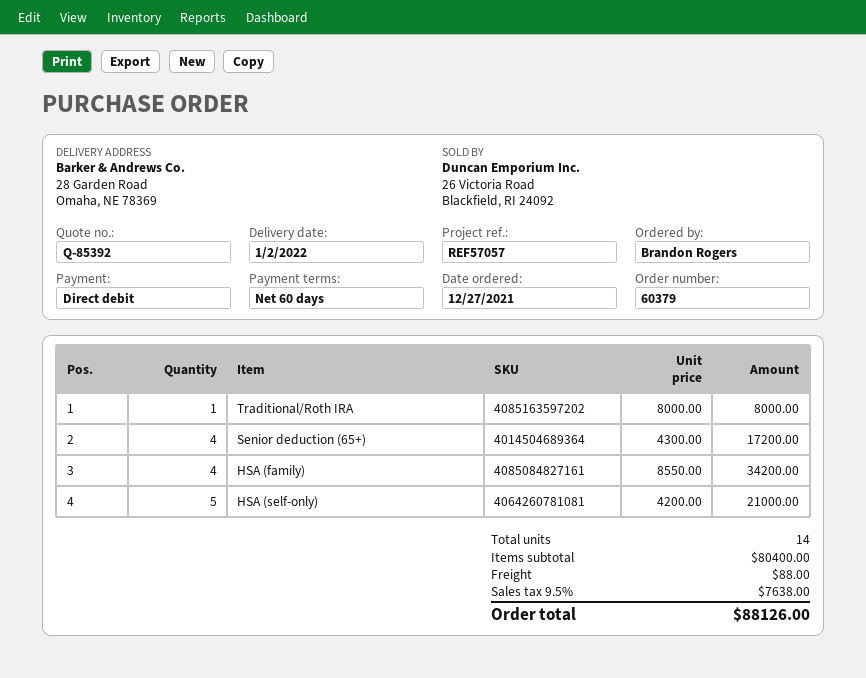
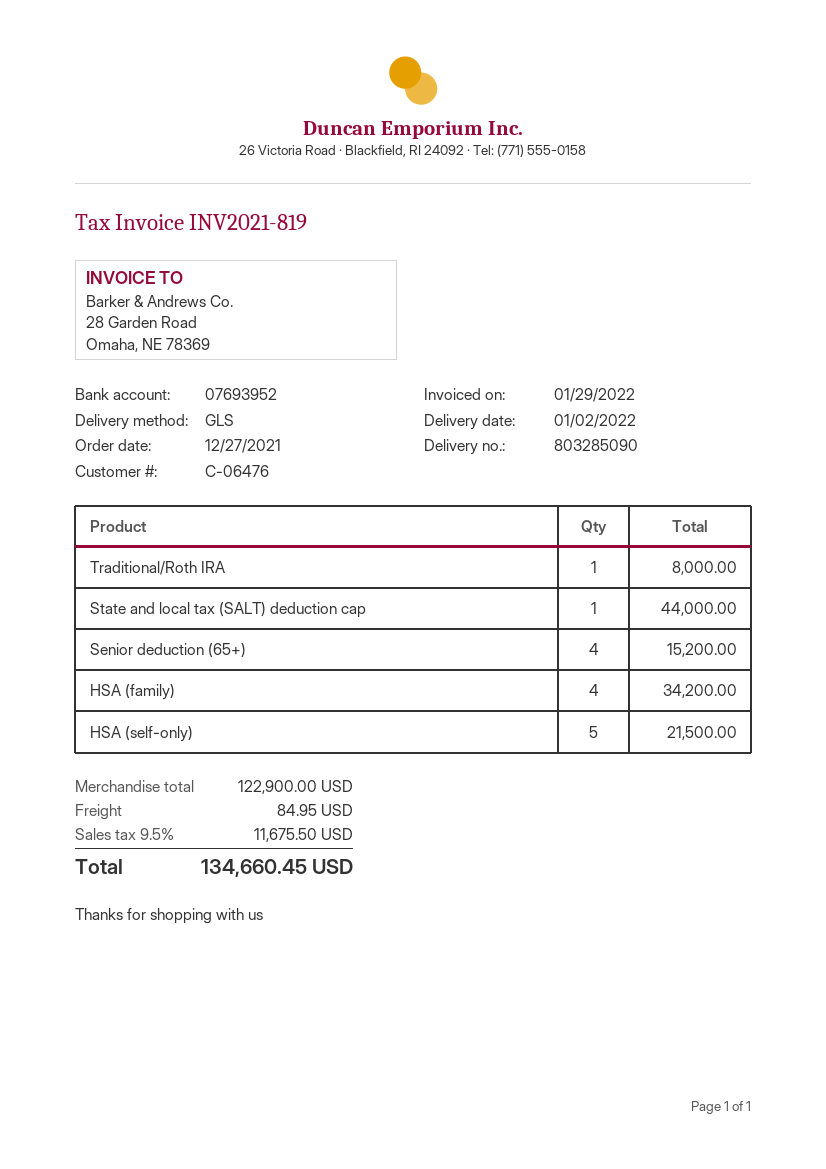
Senior deduction (65+): 4 for 17200.00 -> 4 for 15200.00
HSA (self-only): 5 for 21000.00 -> 5 for 21500.00
State and local tax (SALT) deduction cap: none -> 1 for 44000.00
subtotal: 80400.00 -> 122900.00
shipping: 88.00 -> 84.95
tax: 9.5% = 7638.00 -> 9.5% = 11675.50
total: 88126.00 -> 134660.45

